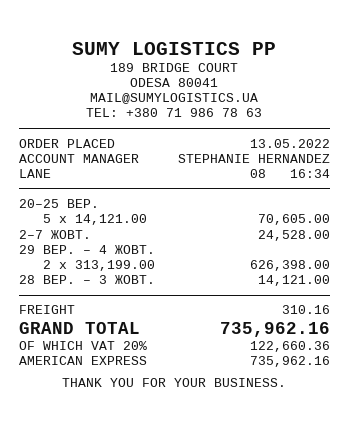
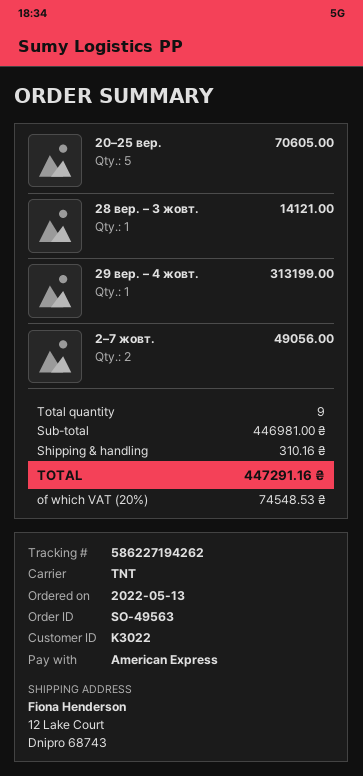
2–7 ЖОВТ.: 1 for 24528.00 -> 2 for 49056.00
29 ВЕР. – 4 ЖОВТ.: 2 for 626398.00 -> 1 for 313199.00
tax: 20% = 122660.36 -> 20% = 74548.53
total: 735962.16 -> 447291.16

